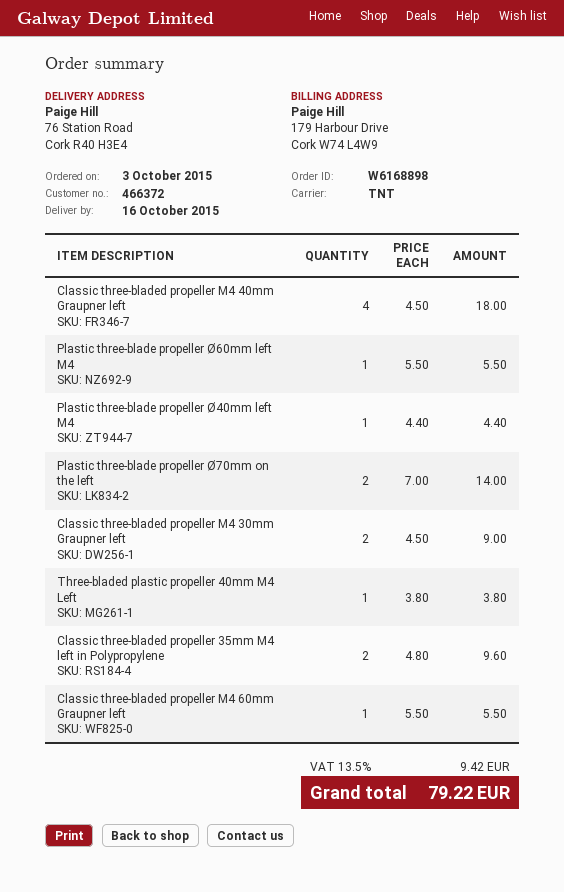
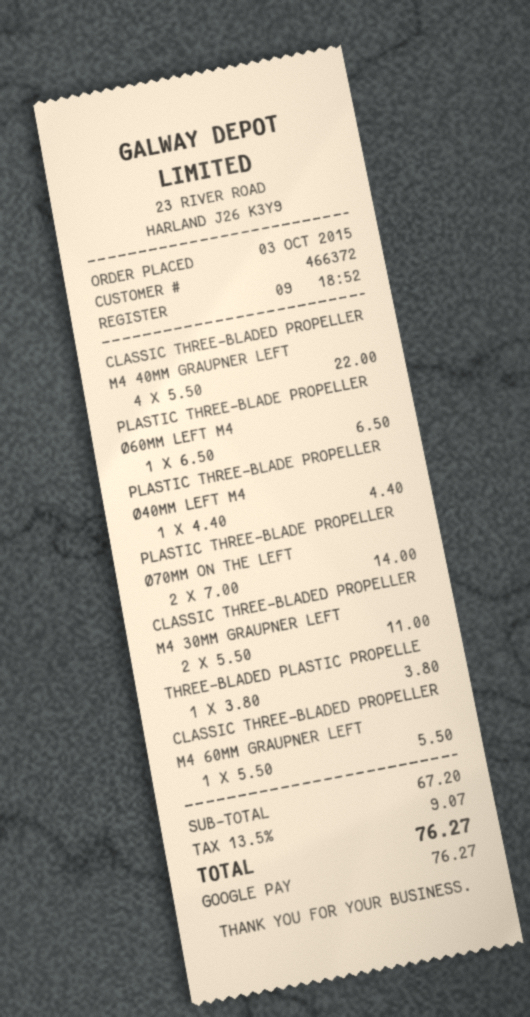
Classic three-bladed propeller M4 40mm Graupner left: 4 x 4.50 = 18.00 -> 4 x 5.50 = 22.00
Plastic three-blade propeller Ø60mm left M4: 1 x 5.50 = 5.50 -> 1 x 6.50 = 6.50
Classic three-bladed propeller M4 30mm Graupner left: 2 x 4.50 = 9.00 -> 2 x 5.50 = 11.00
Classic three-bladed propeller 35mm M4 left in Polypropylene: 2 x 4.80 = 9.60 -> none
tax: 13.5% = 9.42 -> 13.5% = 9.07
total: 79.22 -> 76.27

